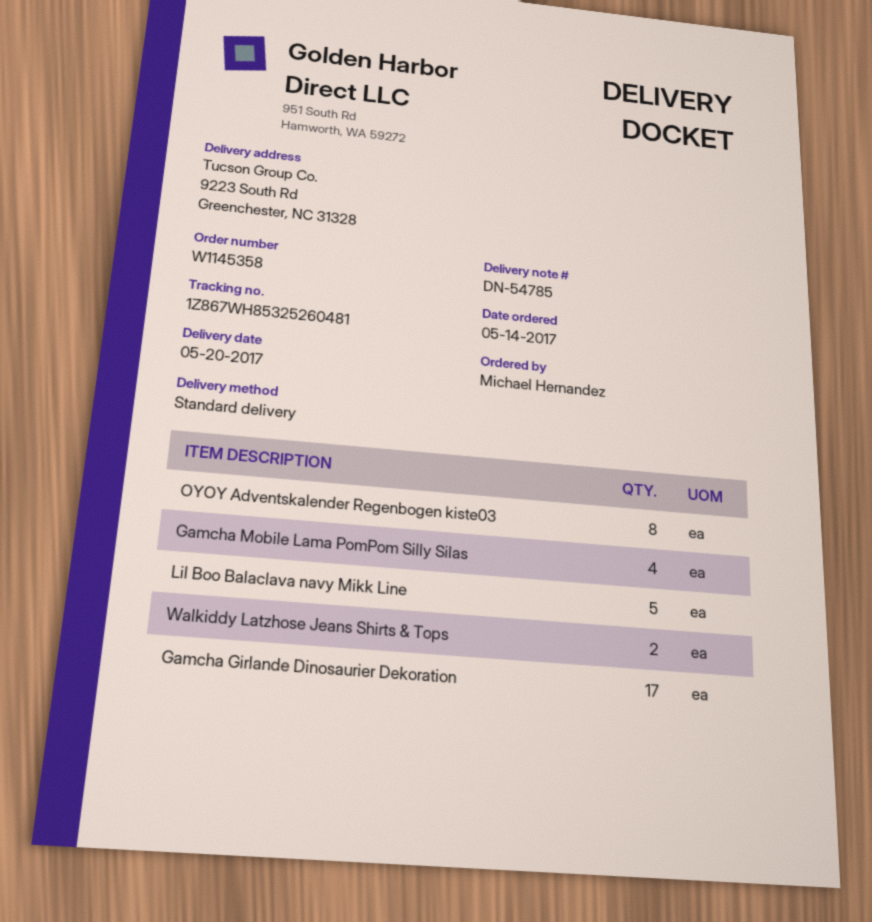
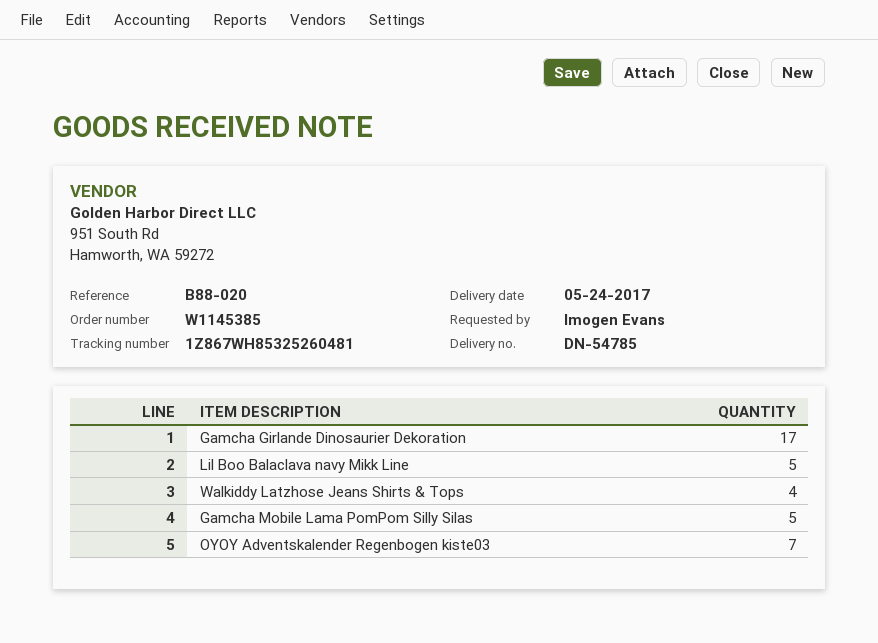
order number: W1145358 -> W1145385
delivery date: 2017-05-20 -> 2017-05-24
ordered by: Michael Hernandez -> Imogen Evans
OYOY Adventskalender Regenbogen kiste03: 8 -> 7
Gamcha Mobile Lama PomPom Silly Silas: 4 -> 5
Walkiddy Latzhose Jeans Shirts & Tops: 2 -> 4

